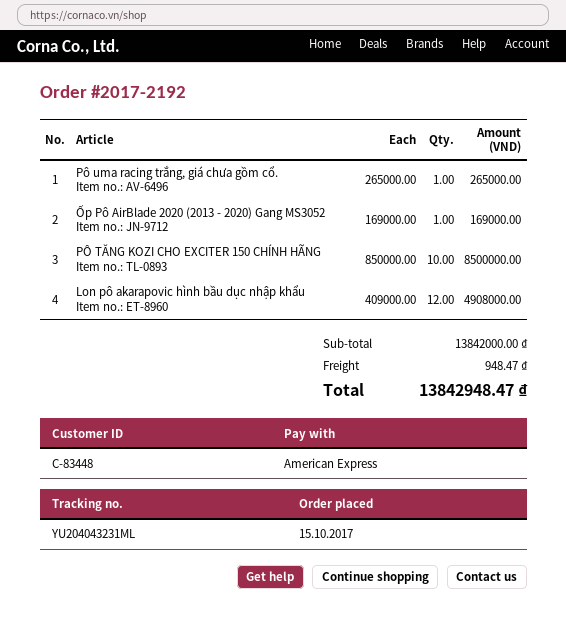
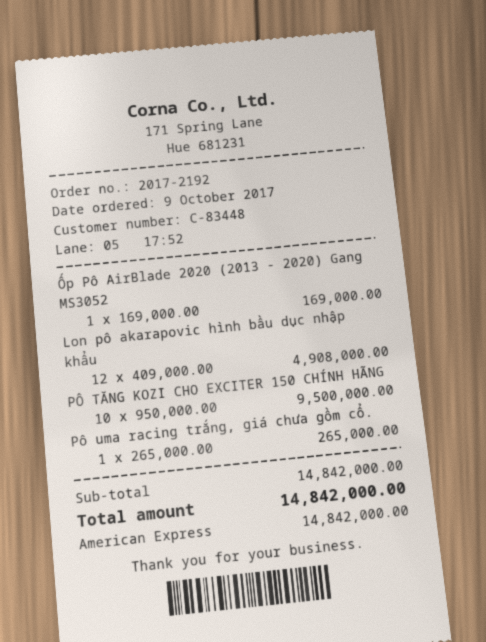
order date: 2017-10-15 -> 2017-10-09
PÔ TĂNG KOZI CHO EXCITER 150 CHÍNH HÃNG: 10 x 850000.00 = 8500000.00 -> 10 x 950000.00 = 9500000.00
subtotal: 13842000.00 -> 14842000.00
shipping: 948.47 -> none
total: 13842948.47 -> 14842000.00

